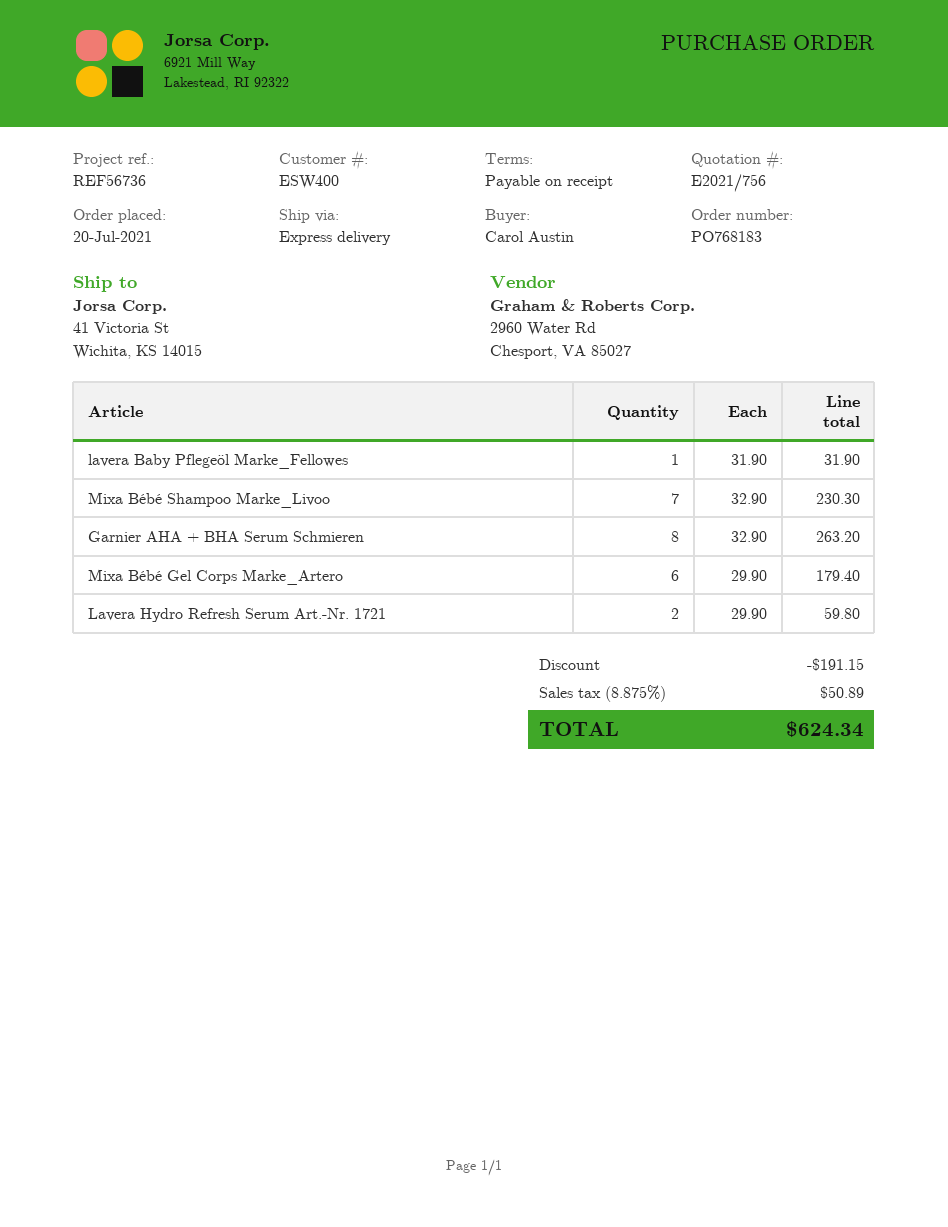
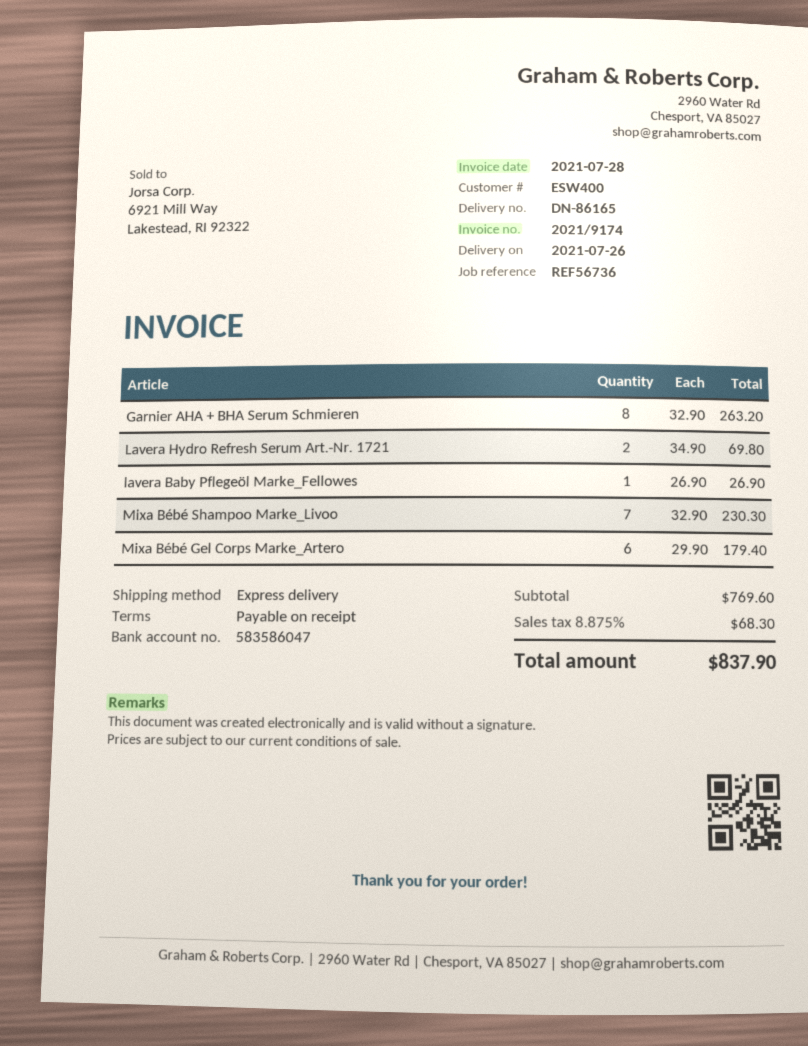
lavera Baby Pflegeöl Marke_Fellowes: 1 x 31.90 = 31.90 -> 1 x 26.90 = 26.90
Lavera Hydro Refresh Serum Art.-Nr. 1721: 2 x 29.90 = 59.80 -> 2 x 34.90 = 69.80
discount: 191.15 -> none
tax: 8.875% = 50.89 -> 8.875% = 68.30
total: 624.34 -> 837.90

